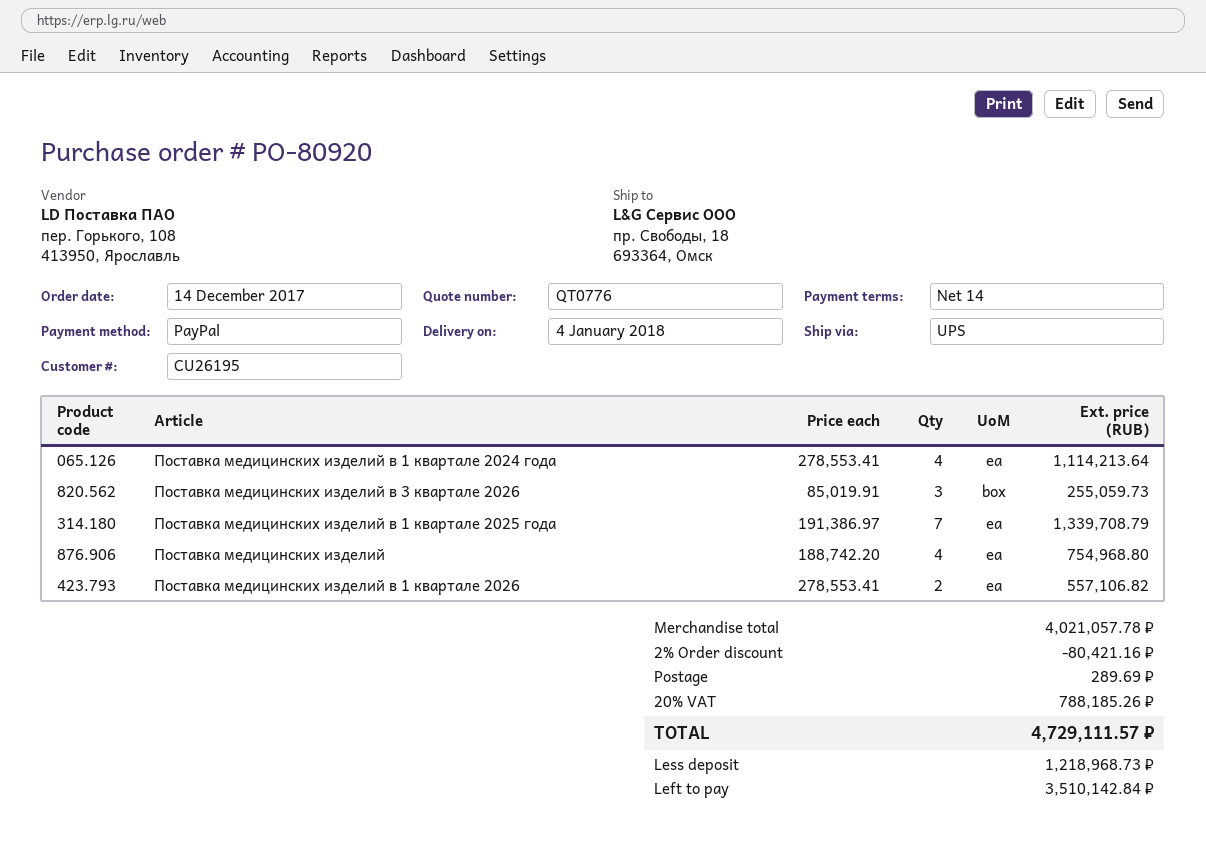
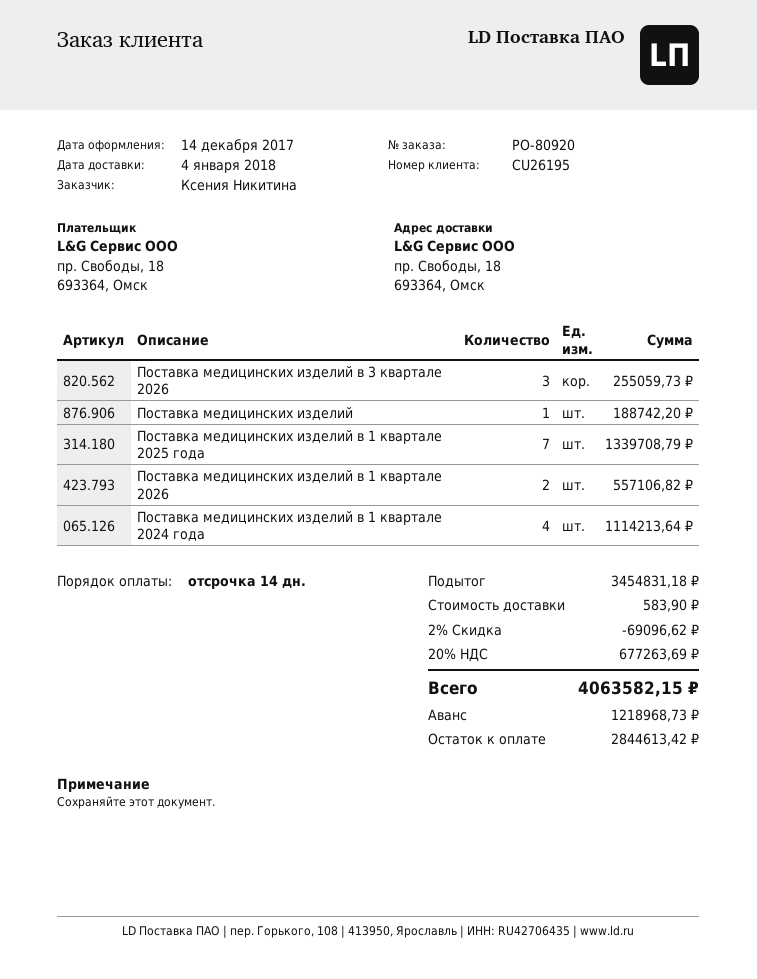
Поставка медицинских изделий: 4 for 754968.80 -> 1 for 188742.20
subtotal: 4021057.78 -> 3454831.18
discount: 2% = 80421.16 -> 2% = 69096.62
shipping: 289.69 -> 583.90
tax: 20% = 788185.26 -> 20% = 677263.69
total: 4729111.57 -> 4063582.15
balance: 3510142.84 -> 2844613.42

